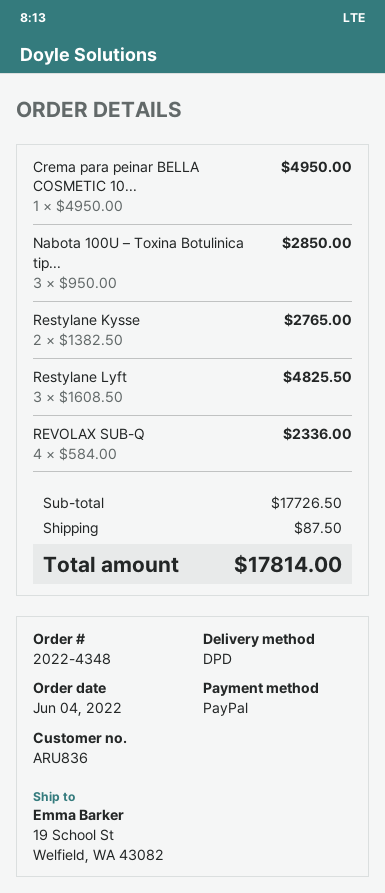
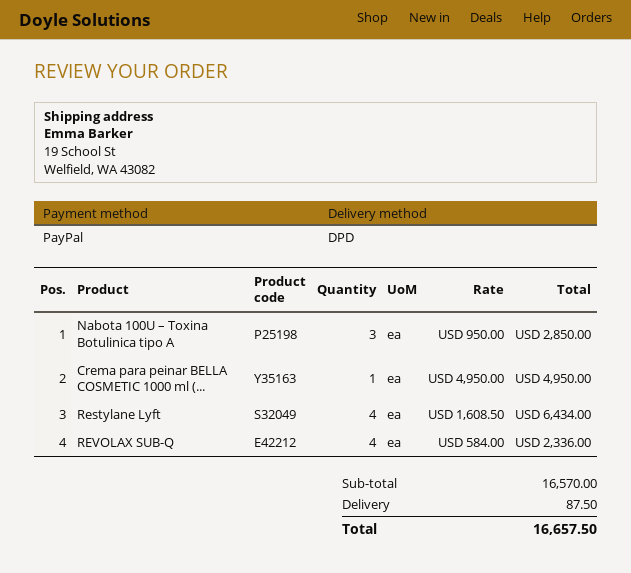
Restylane Kysse: 2 x 1382.50 = 2765.00 -> none
Restylane Lyft: 3 x 1608.50 = 4825.50 -> 4 x 1608.50 = 6434.00
subtotal: 17726.50 -> 16570.00
total: 17814.00 -> 16657.50

